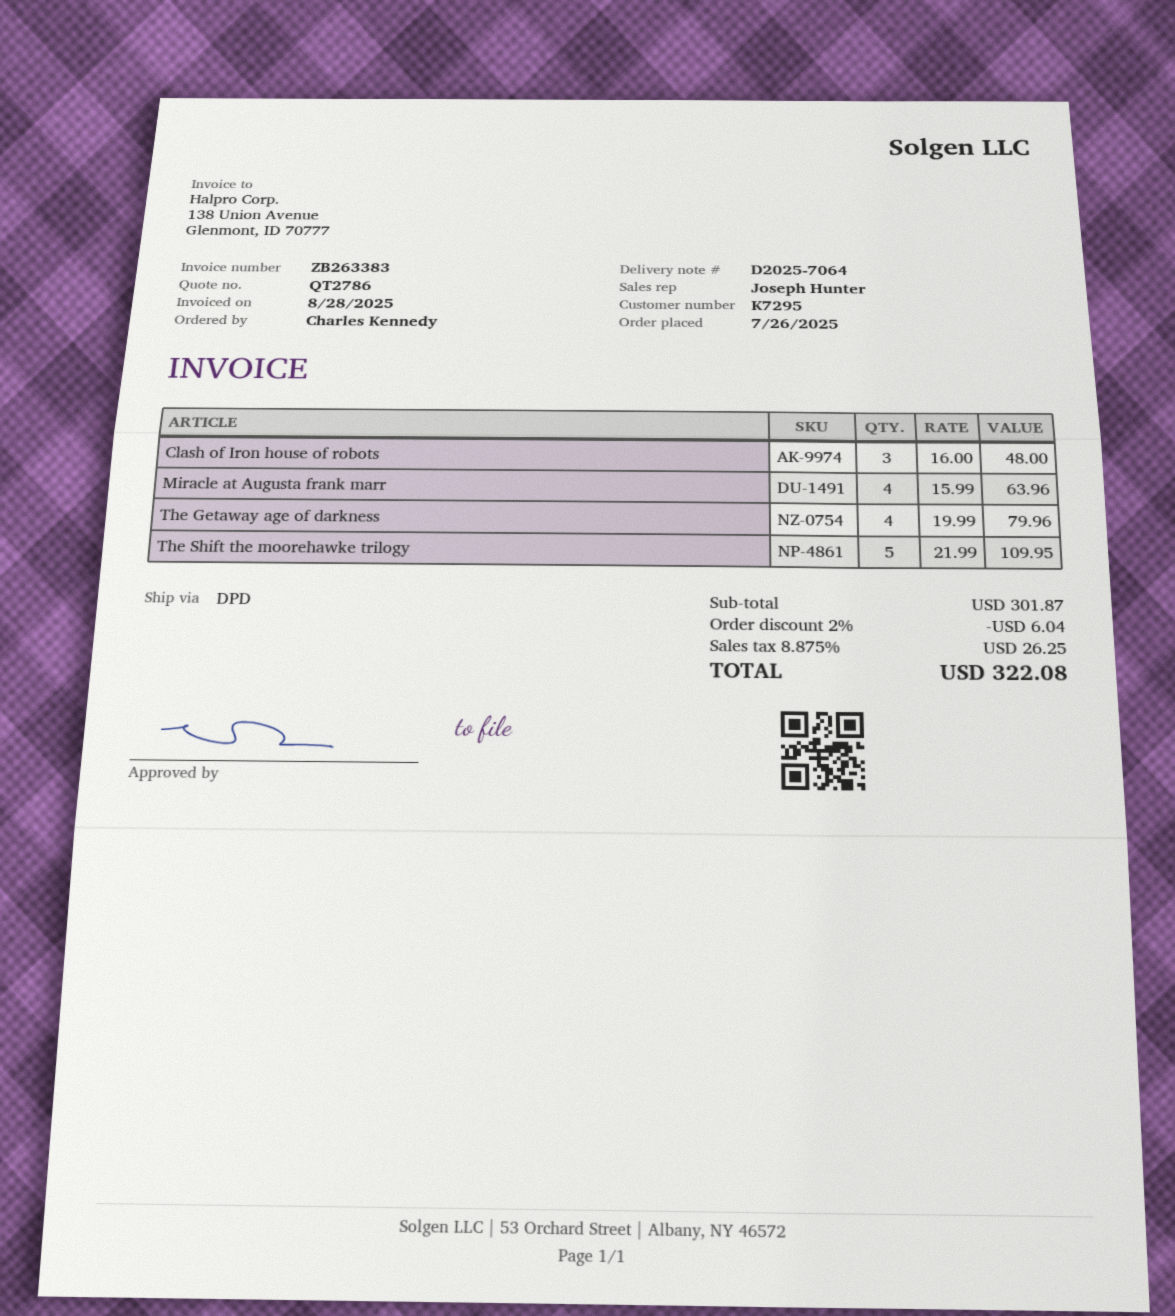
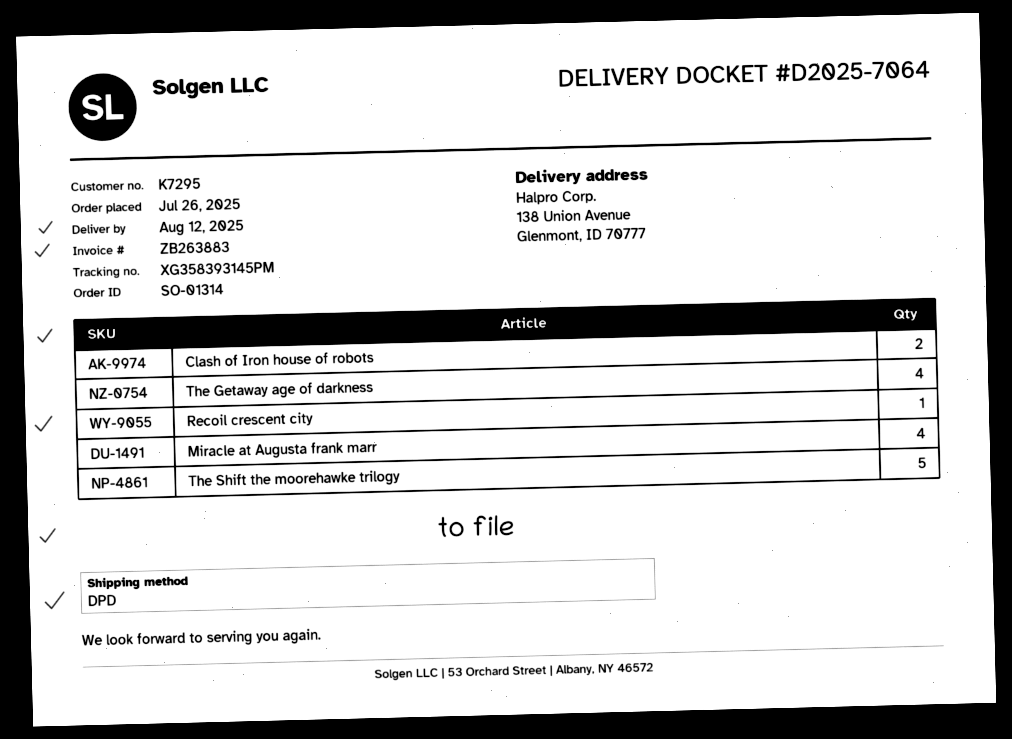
invoice number: ZB263383 -> ZB263883
Clash of Iron house of robots: 3 -> 2
Recoil crescent city: none -> 1

